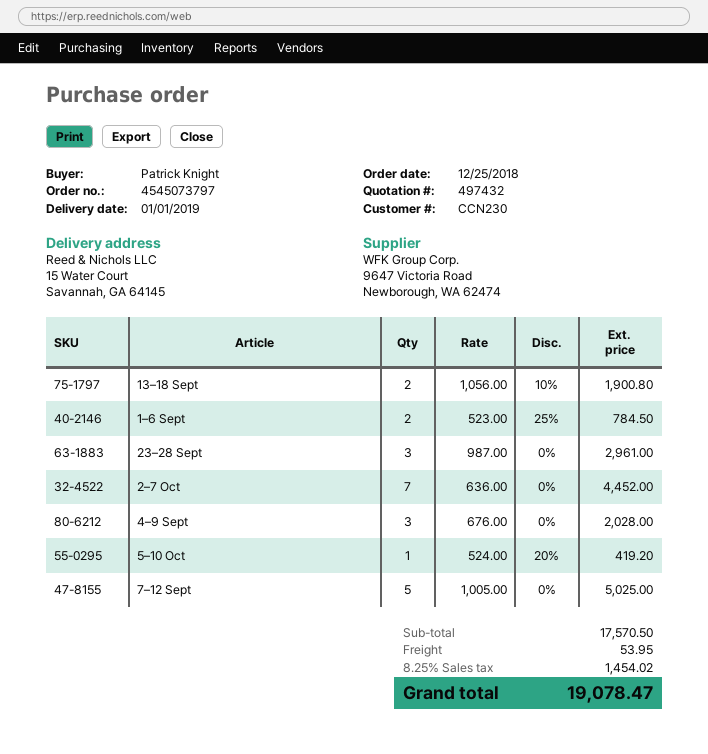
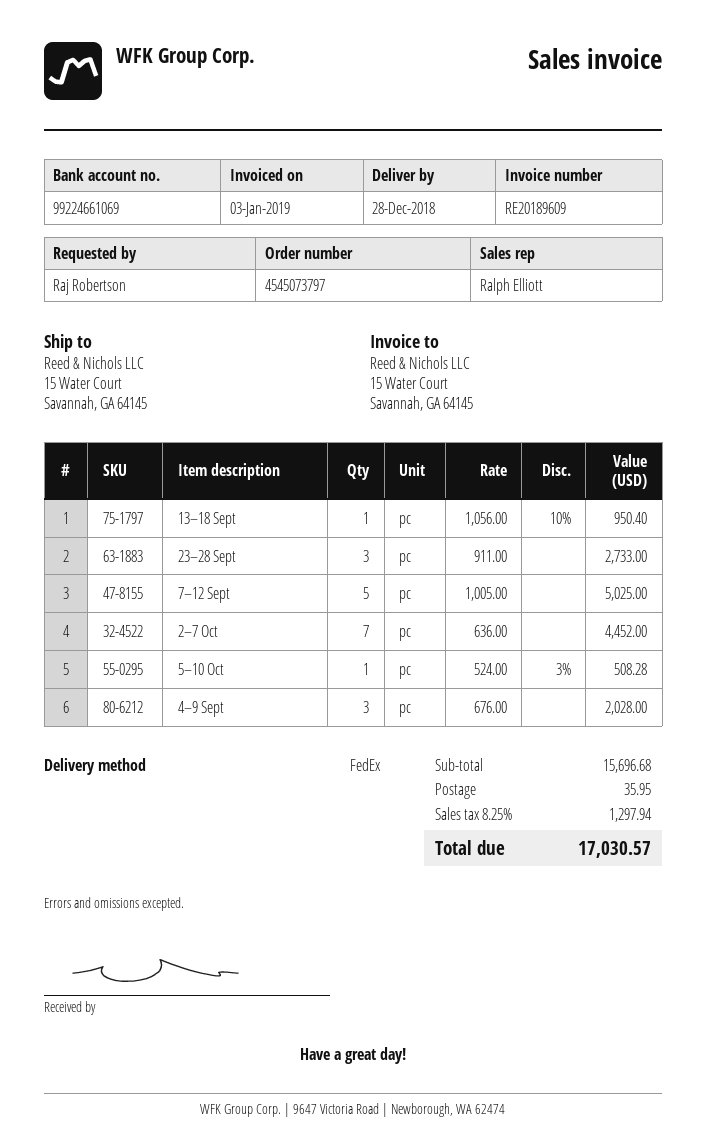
delivery date: 2019-01-01 -> 2018-12-28
ordered by: Patrick Knight -> Raj Robertson
13–18 Sept: 2 x 1056.00 - 10% = 1900.80 -> 1 x 1056.00 - 10% = 950.40
1–6 Sept: 2 x 523.00 - 25% = 784.50 -> none
23–28 Sept: 3 x 987.00 = 2961.00 -> 3 x 911.00 = 2733.00
5–10 Oct: 1 x 524.00 - 20% = 419.20 -> 1 x 524.00 - 3% = 508.28
subtotal: 17570.50 -> 15696.68
shipping: 53.95 -> 35.95
tax: 8.25% = 1454.02 -> 8.25% = 1297.94
total: 19078.47 -> 17030.57

